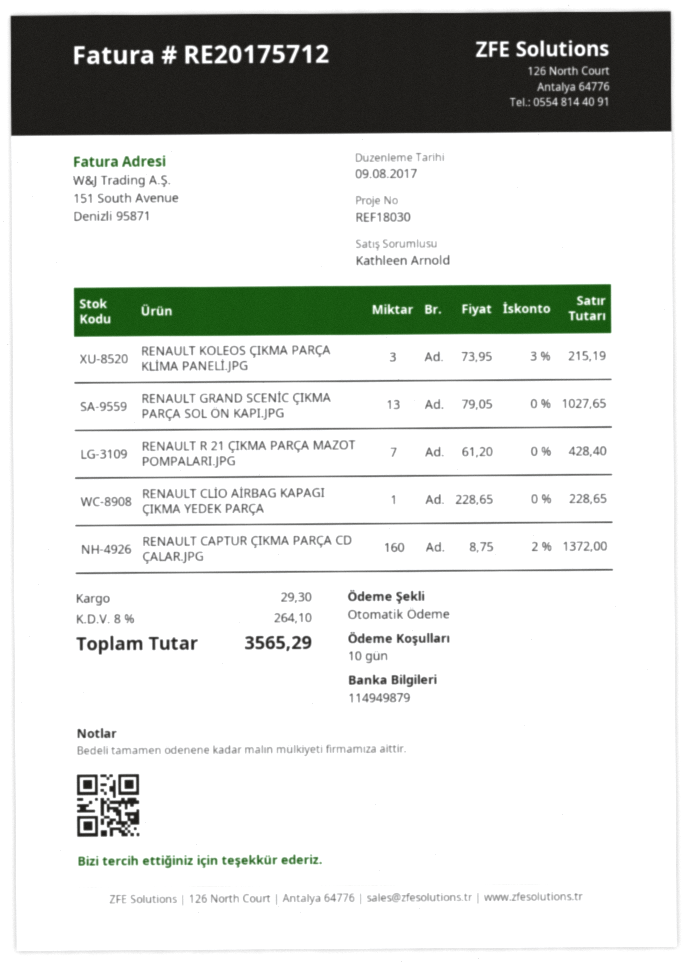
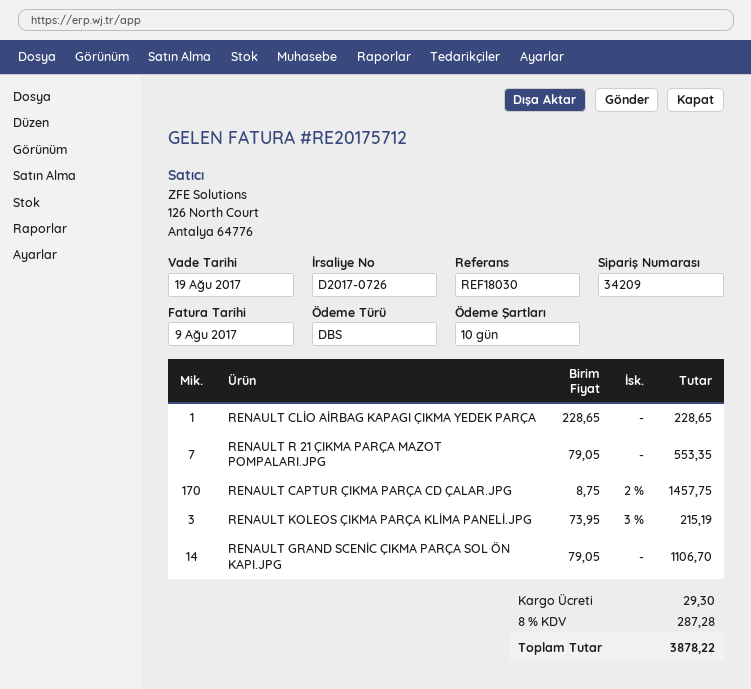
RENAULT GRAND SCENİC ÇIKMA PARÇA SOL ÖN KAPI.JPG: 13 x 79.05 = 1027.65 -> 14 x 79.05 = 1106.70
RENAULT R 21 ÇIKMA PARÇA MAZOT POMPALARI.JPG: 7 x 61.20 = 428.40 -> 7 x 79.05 = 553.35
RENAULT CAPTUR ÇIKMA PARÇA CD ÇALAR.JPG: 160 x 8.75 - 2% = 1372.00 -> 170 x 8.75 - 2% = 1457.75
tax: 8% = 264.10 -> 8% = 287.28
total: 3565.29 -> 3878.22

